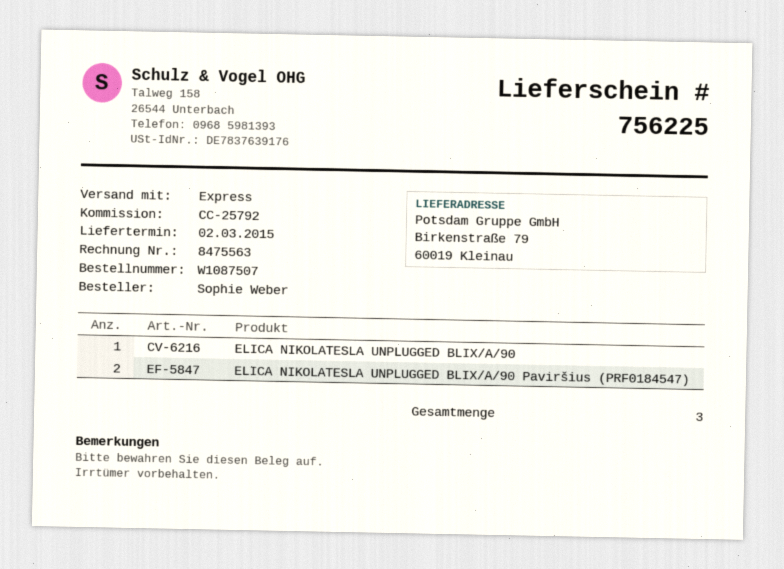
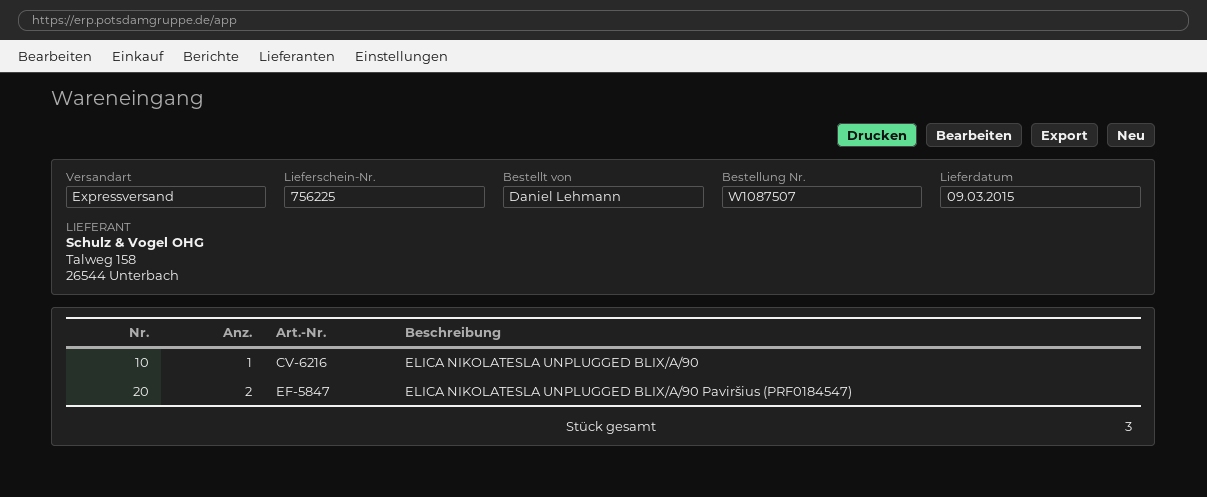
delivery date: 2015-03-02 -> 2015-03-09
ordered by: Sophie Weber -> Daniel Lehmann

